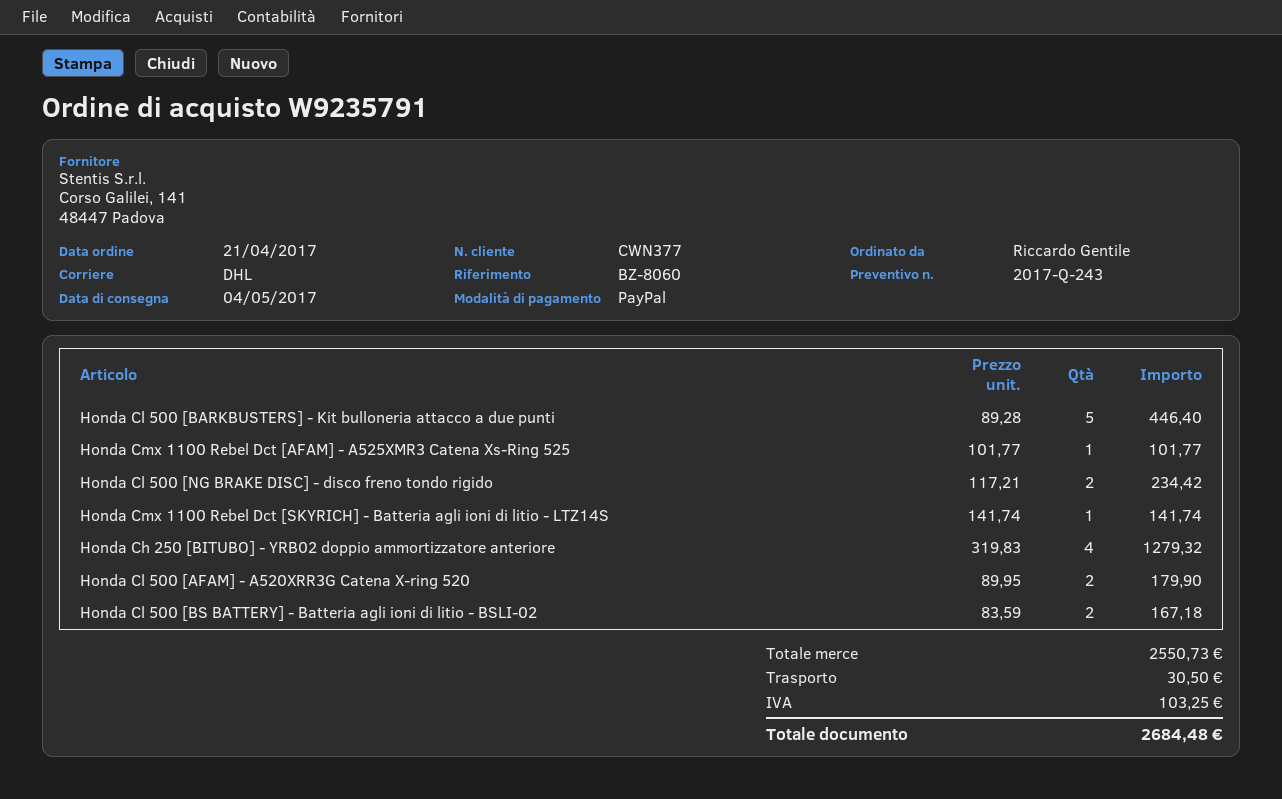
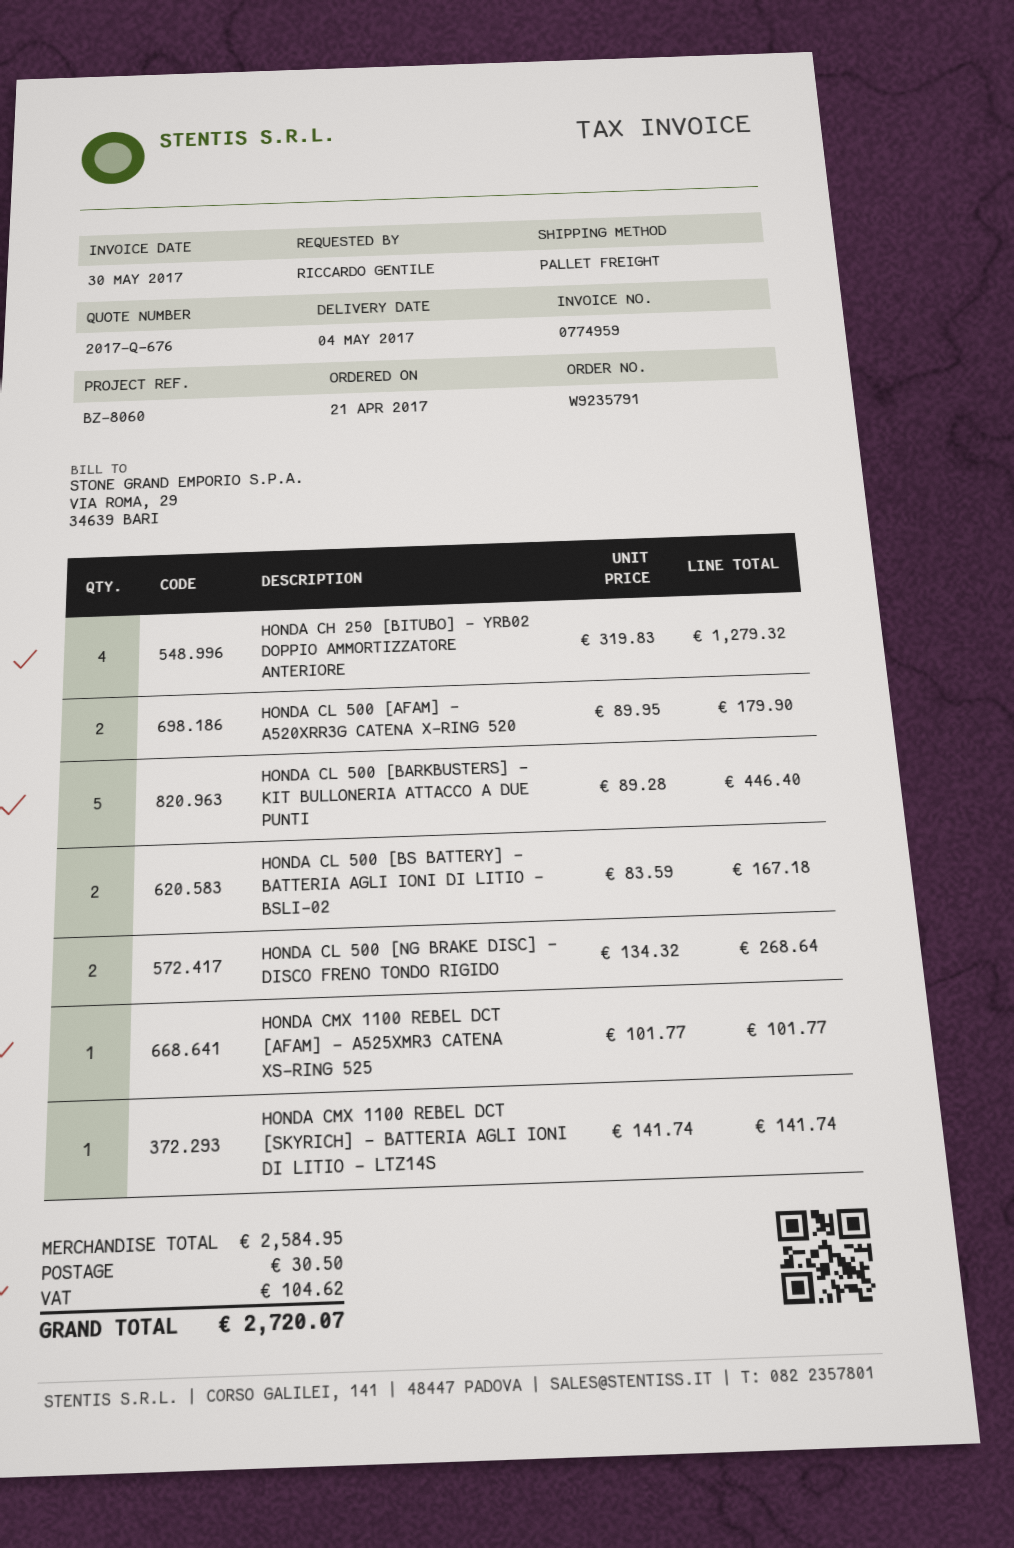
quote number: 2017-Q-243 -> 2017-Q-676
shipping method: DHL -> pallet freight
Honda Cl 500 [NG BRAKE DISC] - disco freno tondo rigido: 2 x 117.21 = 234.42 -> 2 x 134.32 = 268.64
subtotal: 2550.73 -> 2584.95
tax: 103.25 -> 104.62
total: 2684.48 -> 2720.07

